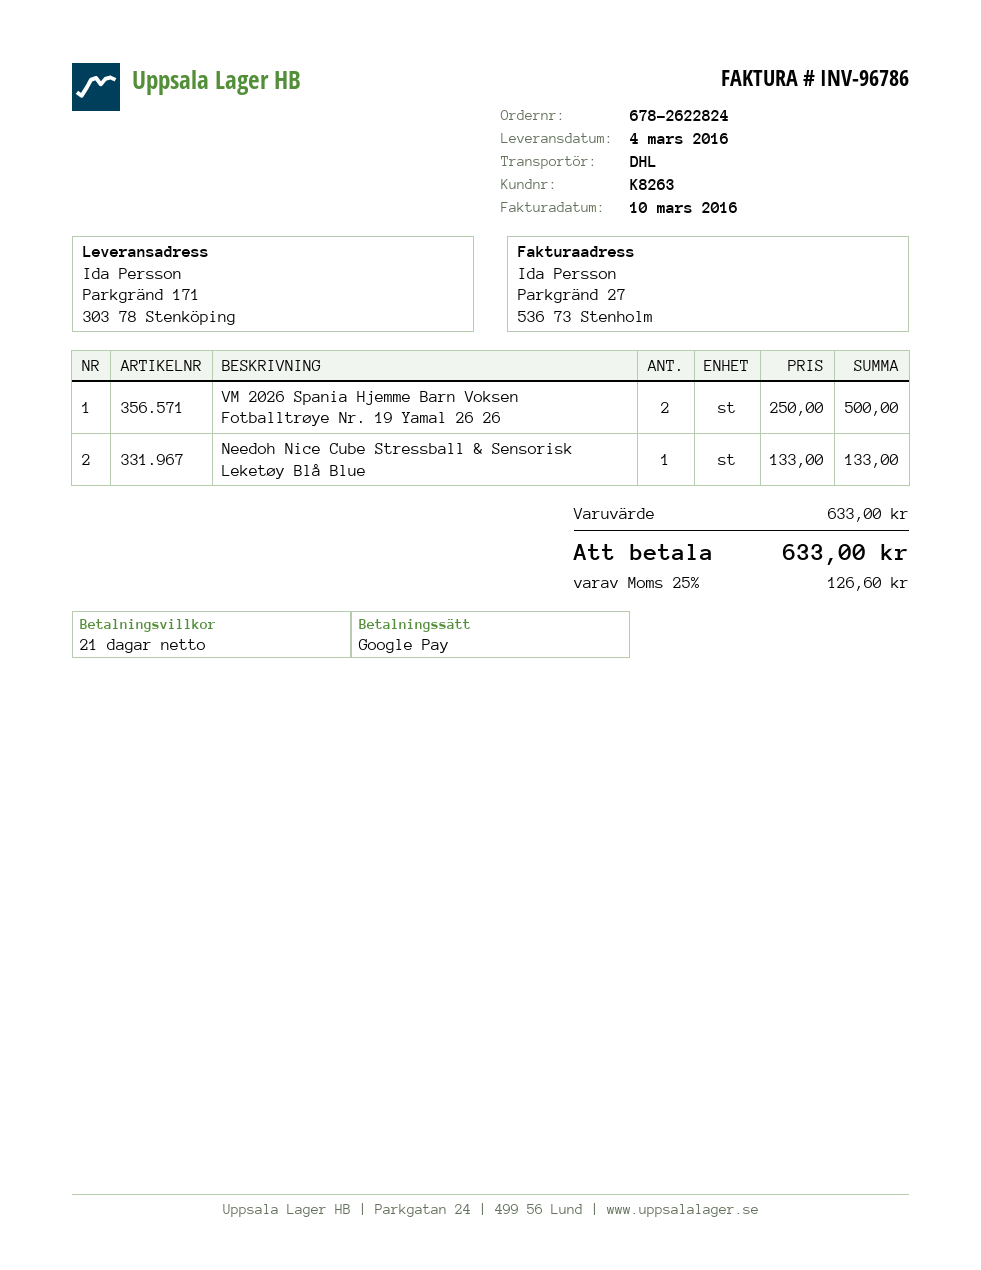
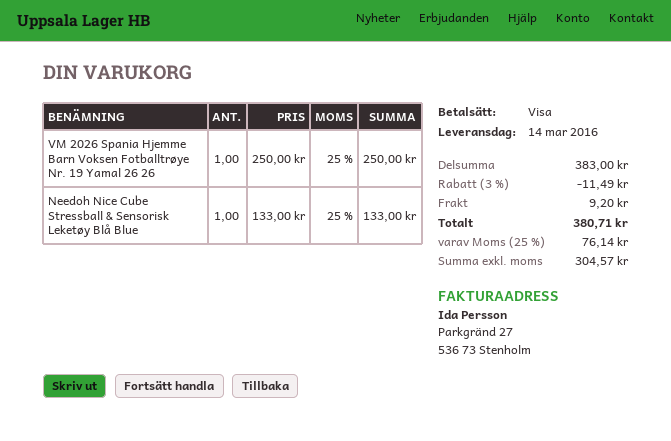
delivery date: 2016-03-04 -> 2016-03-14
payment method: Google Pay -> Visa
VM 2026 Spania Hjemme Barn Voksen Fotballtrøye Nr. 19 Yamal 26 26: 2 x 250.00 = 500.00 -> 1 x 250.00 = 250.00
subtotal: 633.00 -> 383.00
discount: none -> 3% = 11.49
shipping: none -> 9.20
tax: 25% = 126.60 -> 25% = 76.14
total: 633.00 -> 380.71

